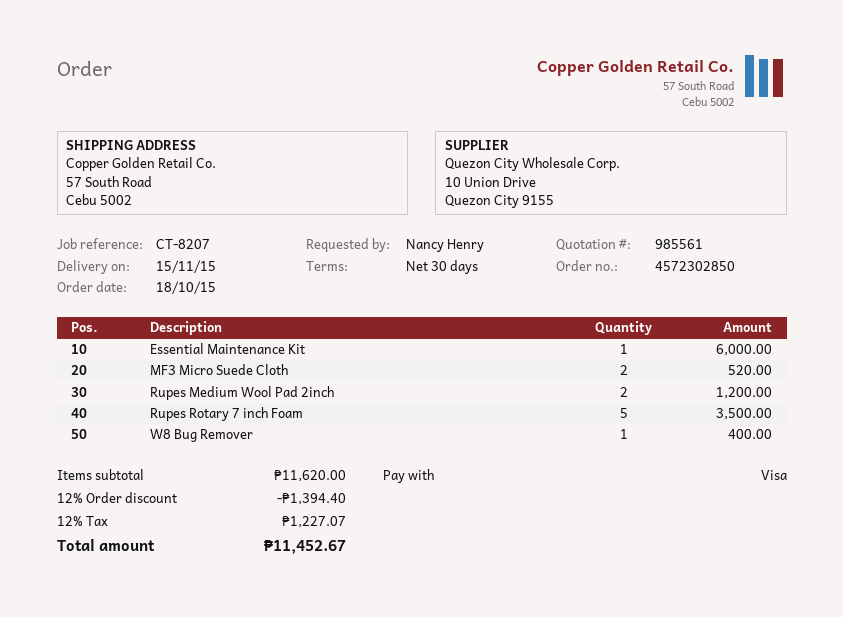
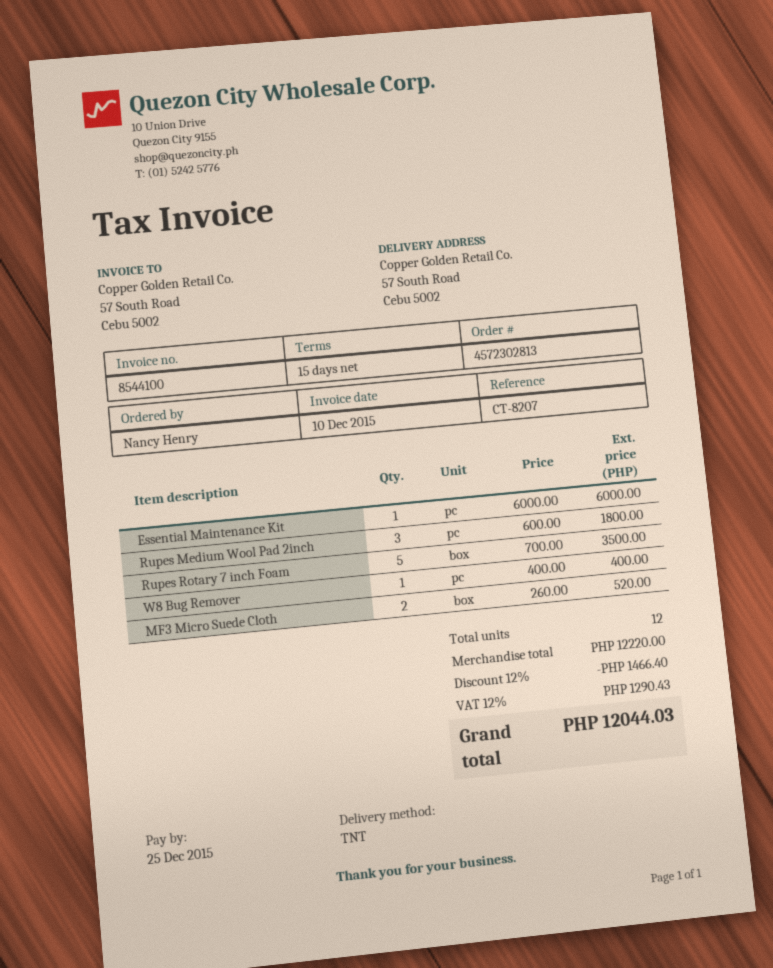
order number: 4572302850 -> 4572302813
payment terms: 30 days -> 15 days
Rupes Medium Wool Pad 2inch: 2 for 1200.00 -> 3 for 1800.00
subtotal: 11620.00 -> 12220.00
discount: 12% = 1394.40 -> 12% = 1466.40
tax: 12% = 1227.07 -> 12% = 1290.43
total: 11452.67 -> 12044.03

